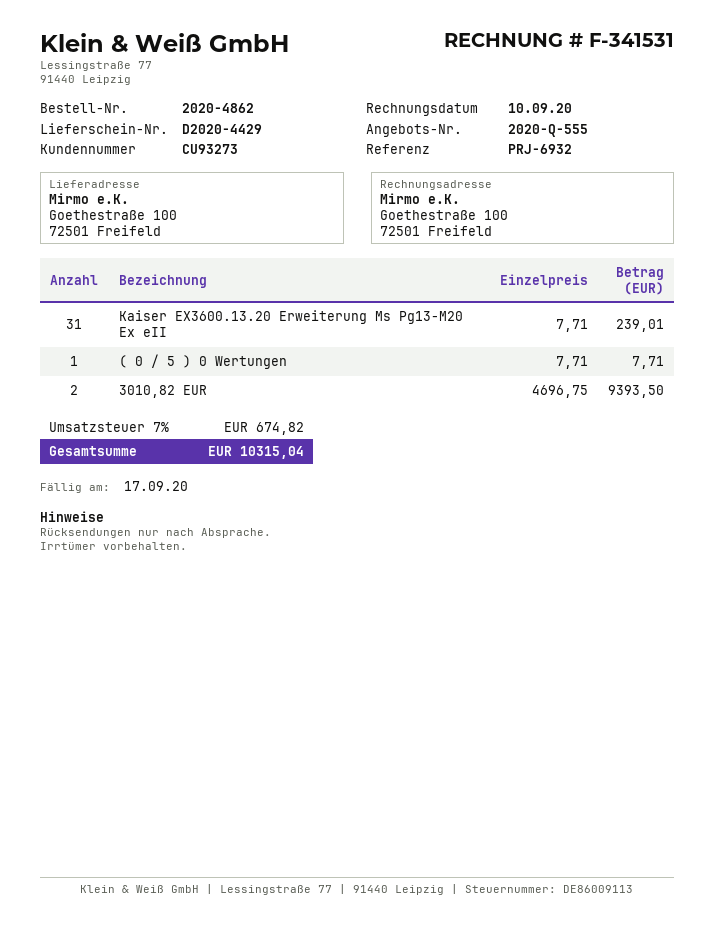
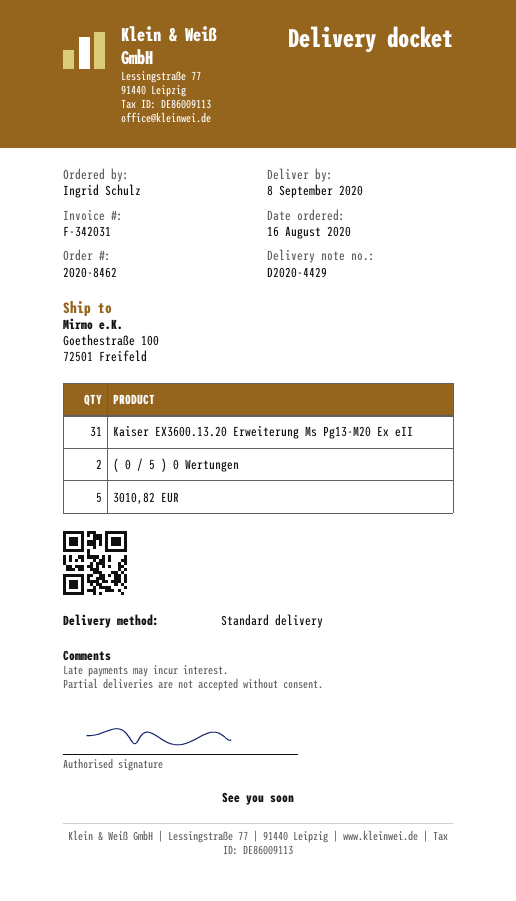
order number: 2020-4862 -> 2020-8462
invoice number: F-341531 -> F-342031
( 0 / 5 ) 0 Wertungen: 1 -> 2
3010,82 EUR: 2 -> 5

